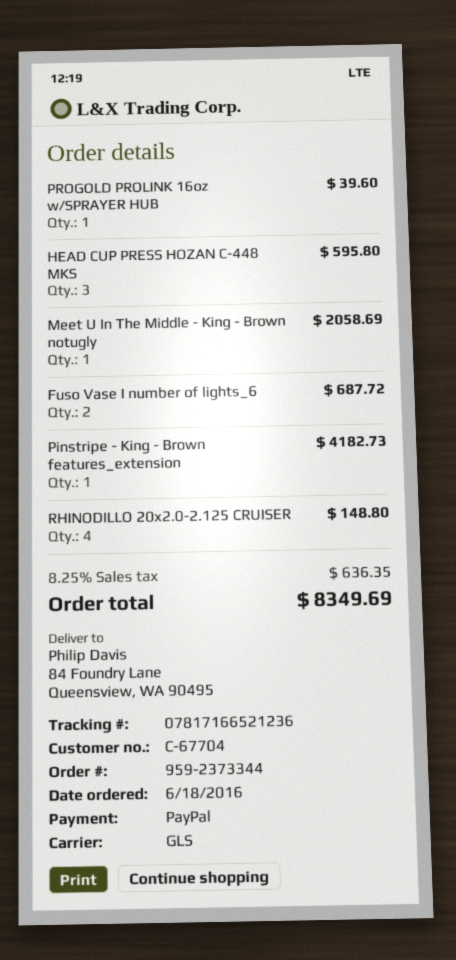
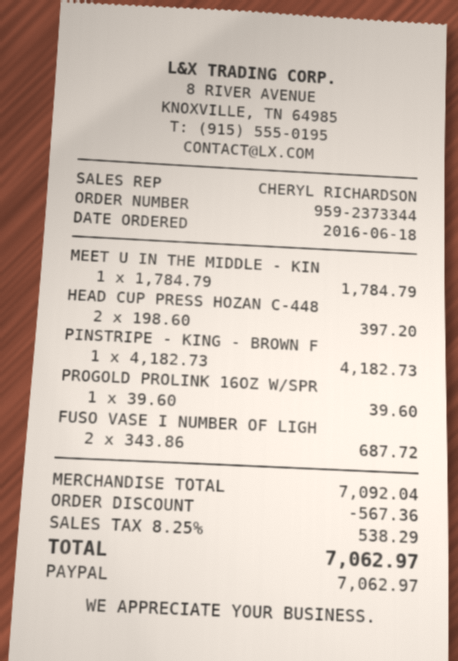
HEAD CUP PRESS HOZAN C-448 MKS: 3 for 595.80 -> 2 for 397.20
Meet U In The Middle - King - Brown notugly: 1 for 2058.69 -> 1 for 1784.79
RHINODILLO 20x2.0-2.125 CRUISER: 4 for 148.80 -> none
discount: none -> 567.36
tax: 8.25% = 636.35 -> 8.25% = 538.29
total: 8349.69 -> 7062.97

